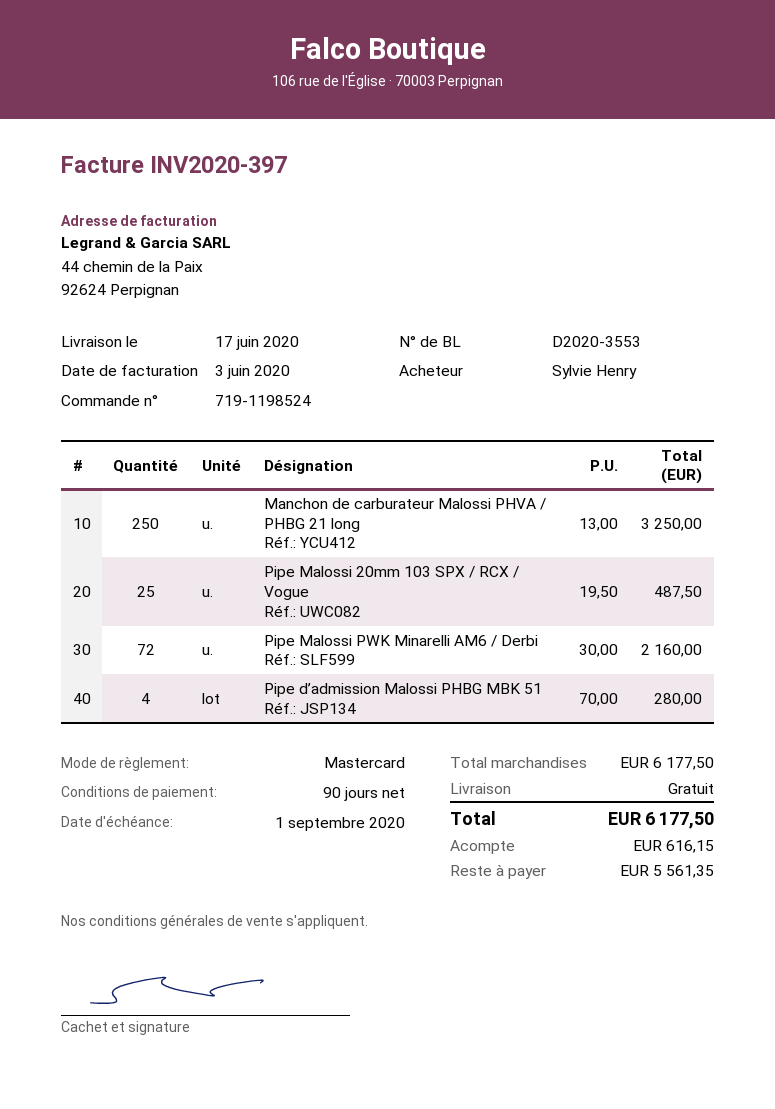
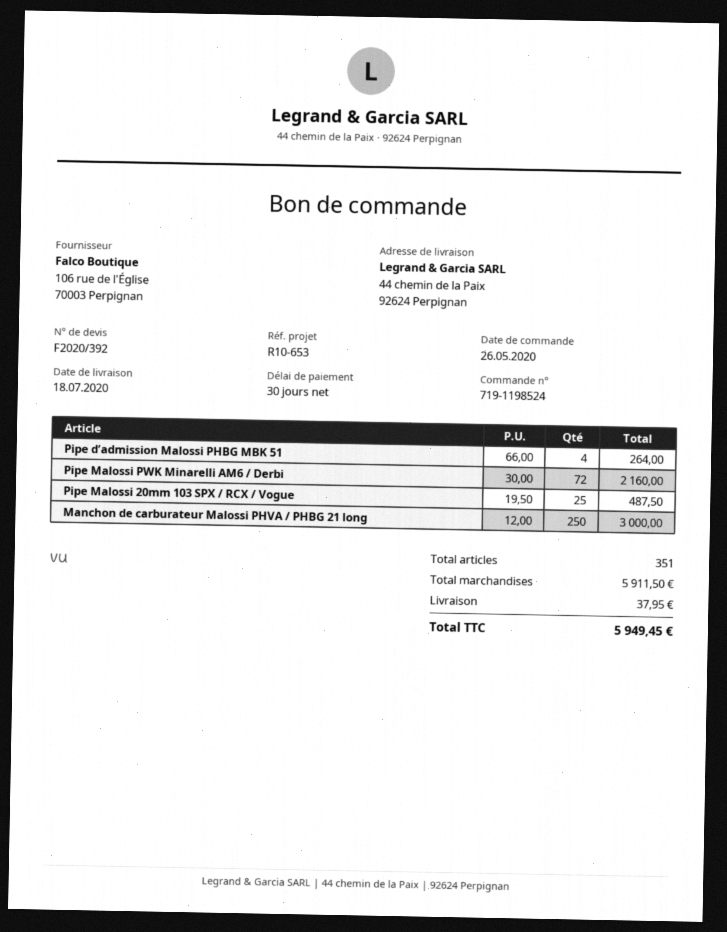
delivery date: 2020-06-17 -> 2020-07-18
payment terms: 90 days -> 30 days
Manchon de carburateur Malossi PHVA / PHBG 21 long: 250 x 13.00 = 3250.00 -> 250 x 12.00 = 3000.00
Pipe d’admission Malossi PHBG MBK 51: 4 x 70.00 = 280.00 -> 4 x 66.00 = 264.00
subtotal: 6177.50 -> 5911.50
shipping: 0.00 -> 37.95
total: 6177.50 -> 5949.45

